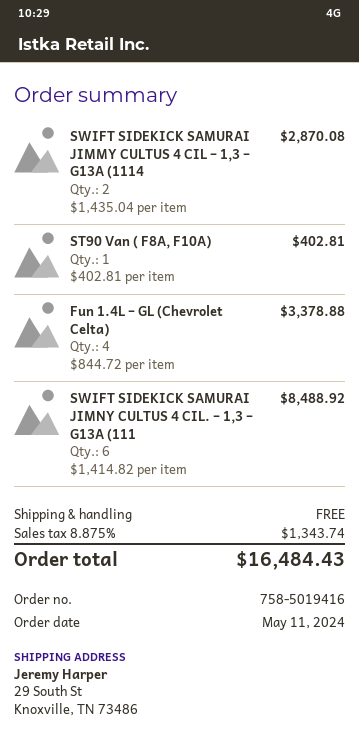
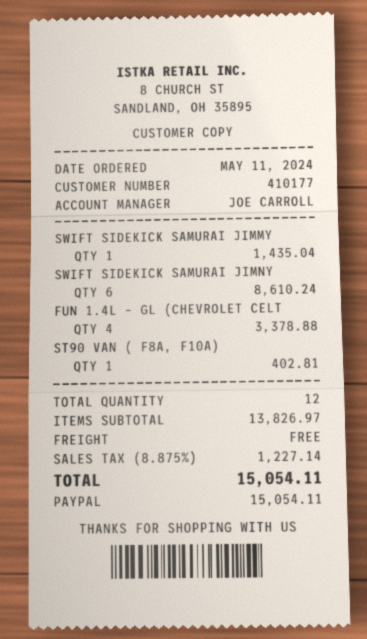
SWIFT SIDEKICK SAMURAI JIMMY CULTUS 4 CIL – 1,3 – G13A (1114: 2 for 2870.08 -> 1 for 1435.04
SWIFT SIDEKICK SAMURAI JIMNY CULTUS 4 CIL. – 1,3 – G13A (111: 6 for 8488.92 -> 6 for 8610.24
tax: 8.875% = 1343.74 -> 8.875% = 1227.14
total: 16484.43 -> 15054.11

